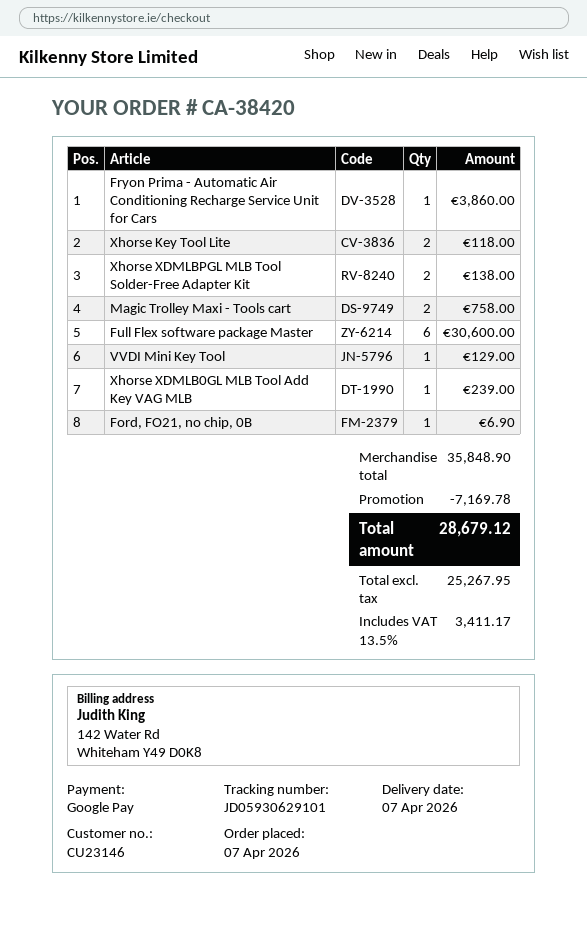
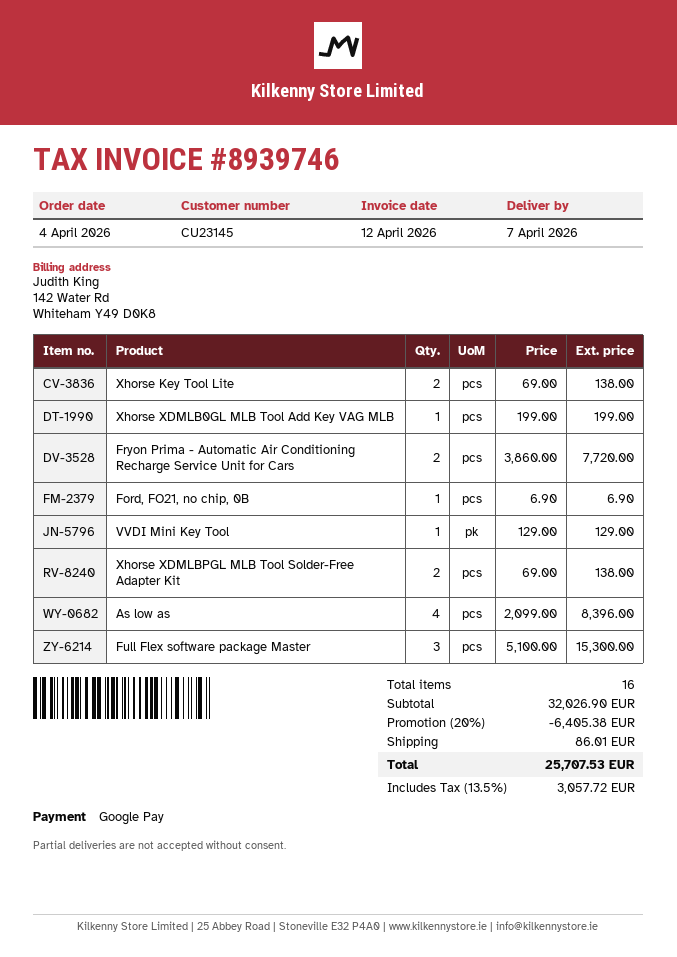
order date: 2026-04-07 -> 2026-04-04
customer number: CU23146 -> CU23145
Fryon Prima - Automatic Air Conditioning Recharge Service Unit for Cars: 1 for 3860.00 -> 2 for 7720.00
Xhorse Key Tool Lite: 2 for 118.00 -> 2 for 138.00
Magic Trolley Maxi - Tools cart: 2 for 758.00 -> none
Full Flex software package Master: 6 for 30600.00 -> 3 for 15300.00
Xhorse XDMLB0GL MLB Tool Add Key VAG MLB: 1 for 239.00 -> 1 for 199.00
As low as: none -> 4 for 8396.00
subtotal: 35848.90 -> 32026.90
discount: 7169.78 -> 6405.38
shipping: none -> 86.01
tax: 13.5% = 3411.17 -> 13.5% = 3057.72
total: 28679.12 -> 25707.53

